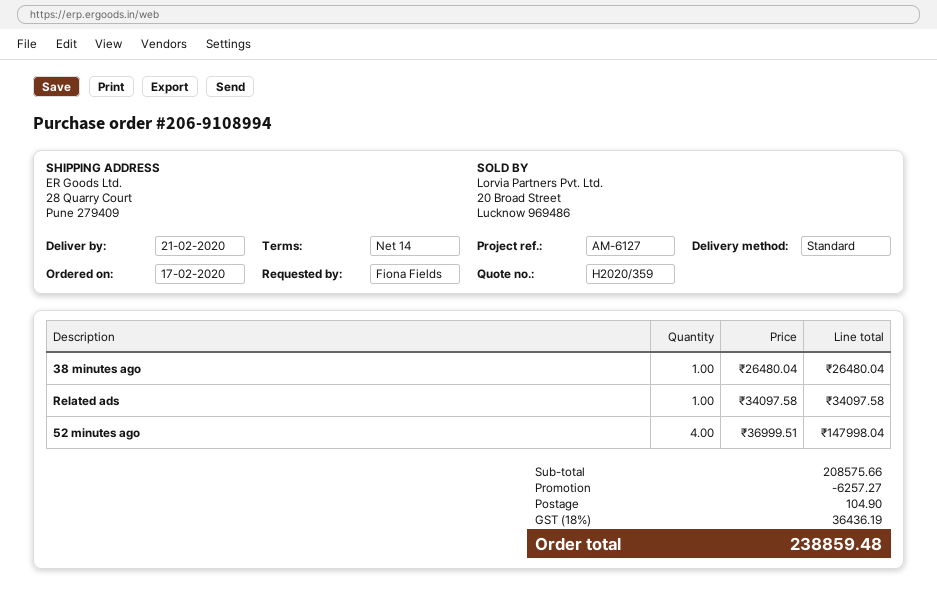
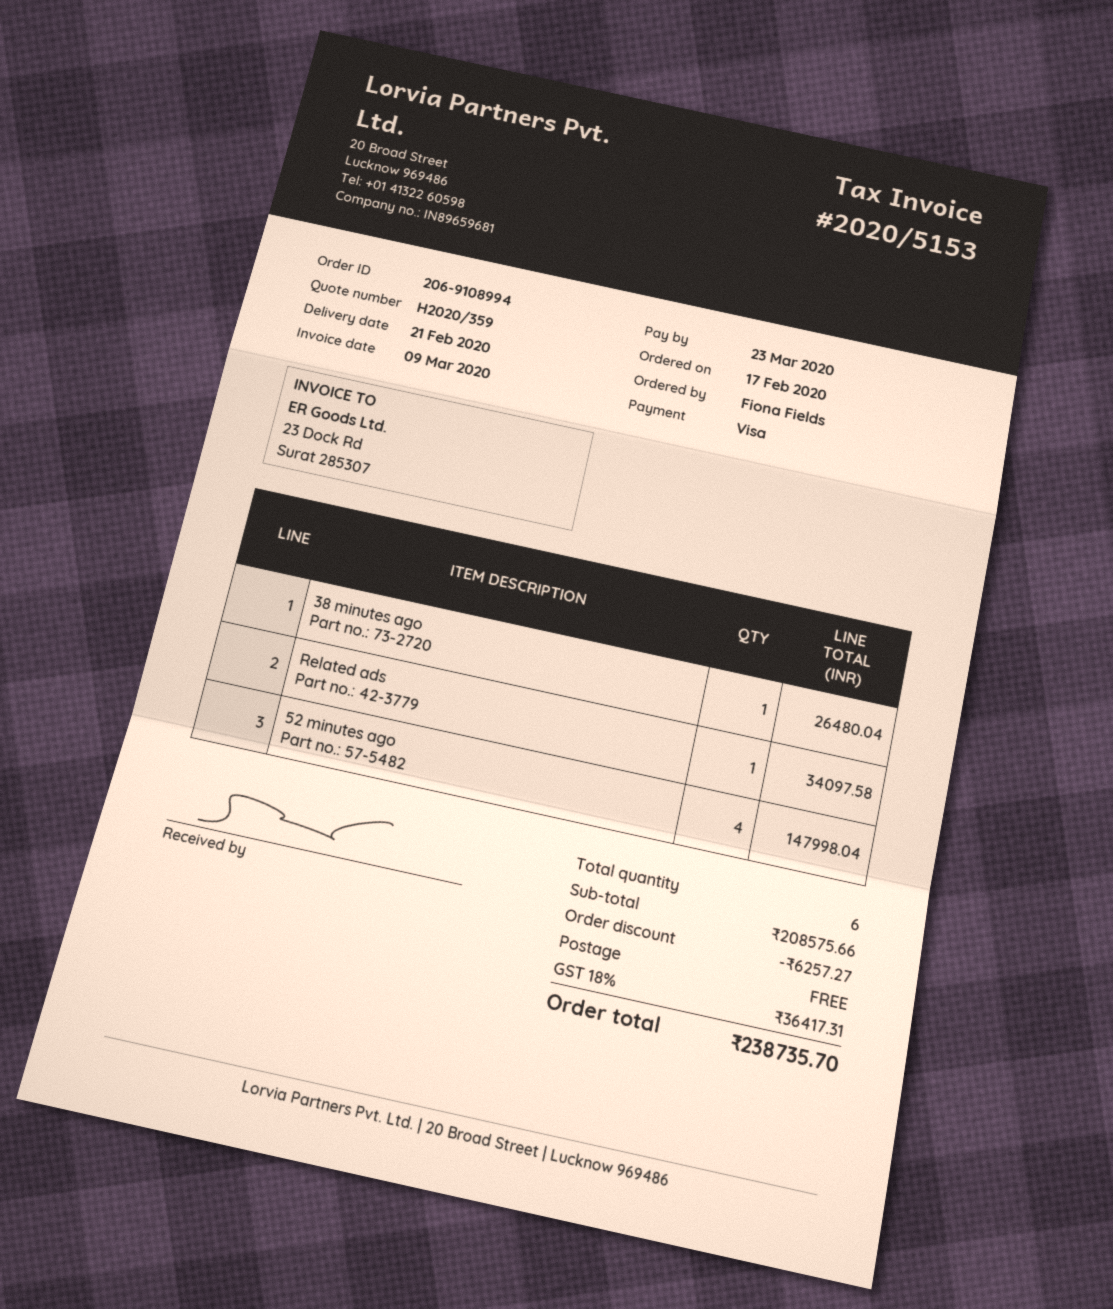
shipping: 104.90 -> 0.00
tax: 18% = 36436.19 -> 18% = 36417.31
total: 238859.48 -> 238735.70

